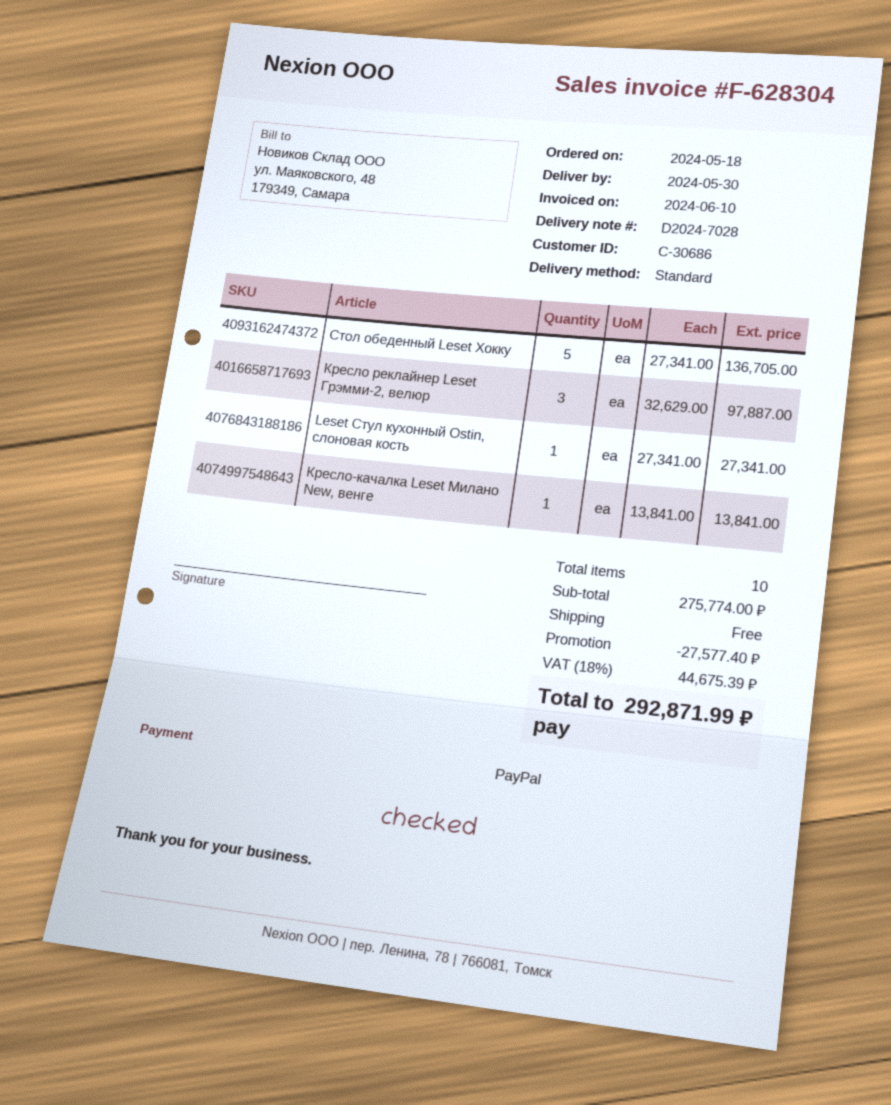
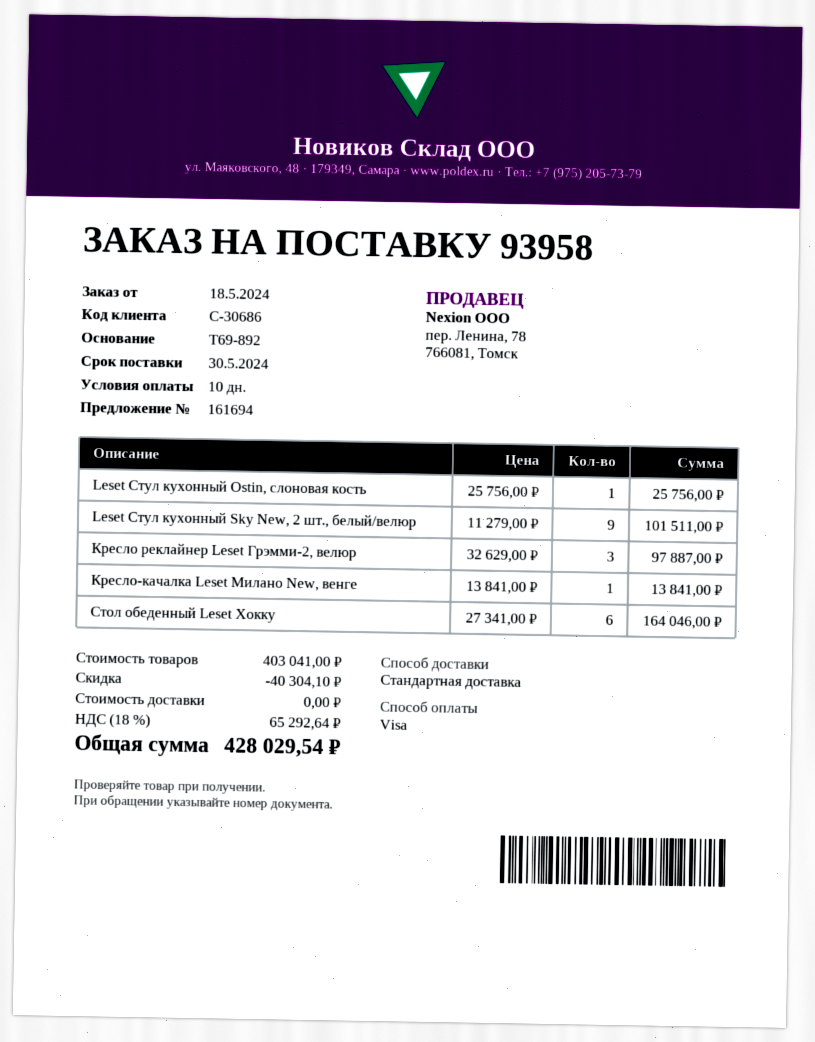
payment method: PayPal -> Visa
Стол обеденный Leset Хокку: 5 x 27341.00 = 136705.00 -> 6 x 27341.00 = 164046.00
Leset Стул кухонный Ostin, слоновая кость: 1 x 27341.00 = 27341.00 -> 1 x 25756.00 = 25756.00
Leset Стул кухонный Sky New, 2 шт., белый/велюр: none -> 9 x 11279.00 = 101511.00
subtotal: 275774.00 -> 403041.00
discount: 27577.40 -> 40304.10
tax: 18% = 44675.39 -> 18% = 65292.64
total: 292871.99 -> 428029.54

